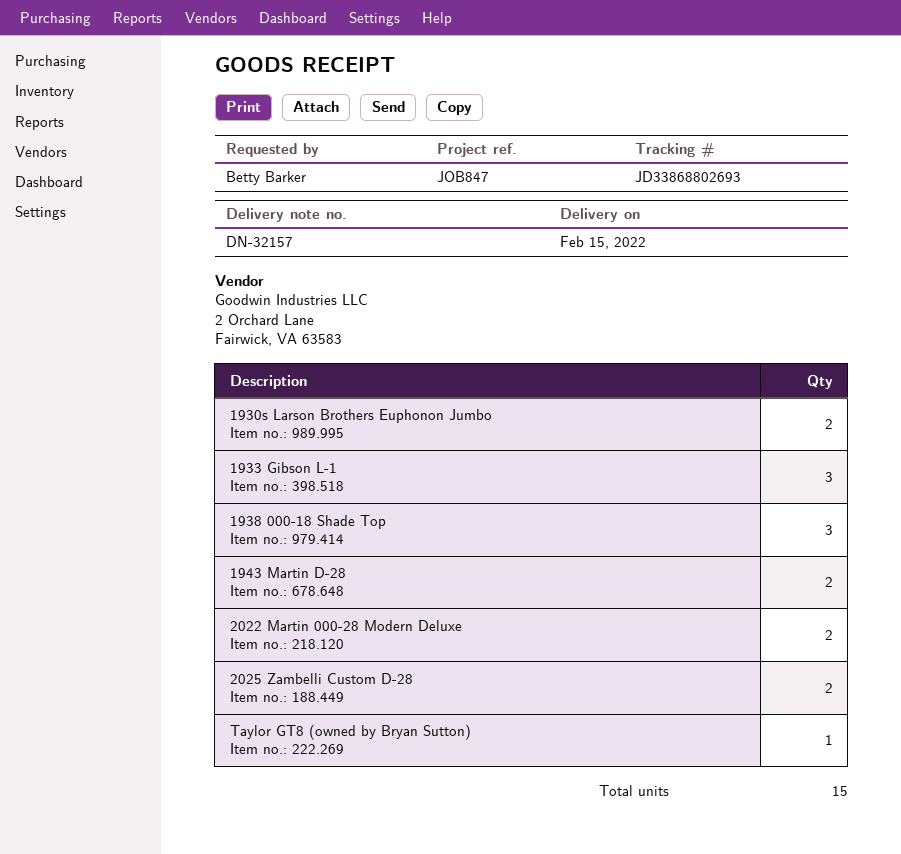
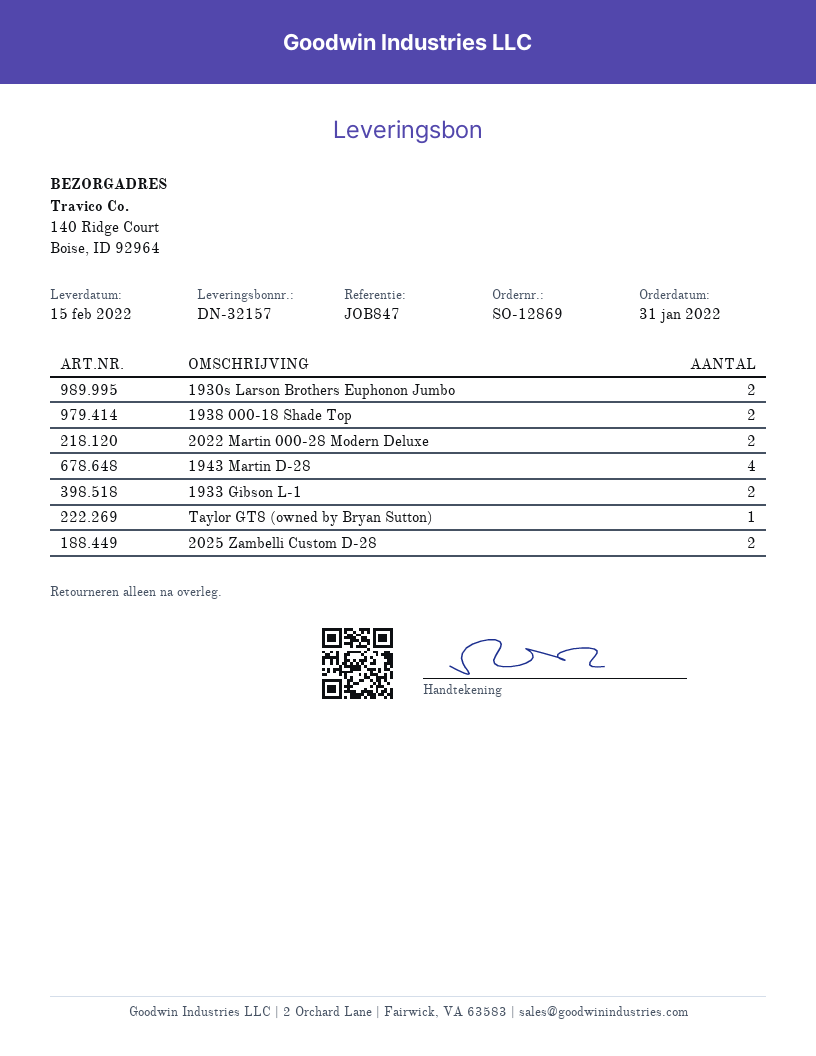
1933 Gibson L-1: 3 -> 2
1938 000-18 Shade Top: 3 -> 2
1943 Martin D-28: 2 -> 4

